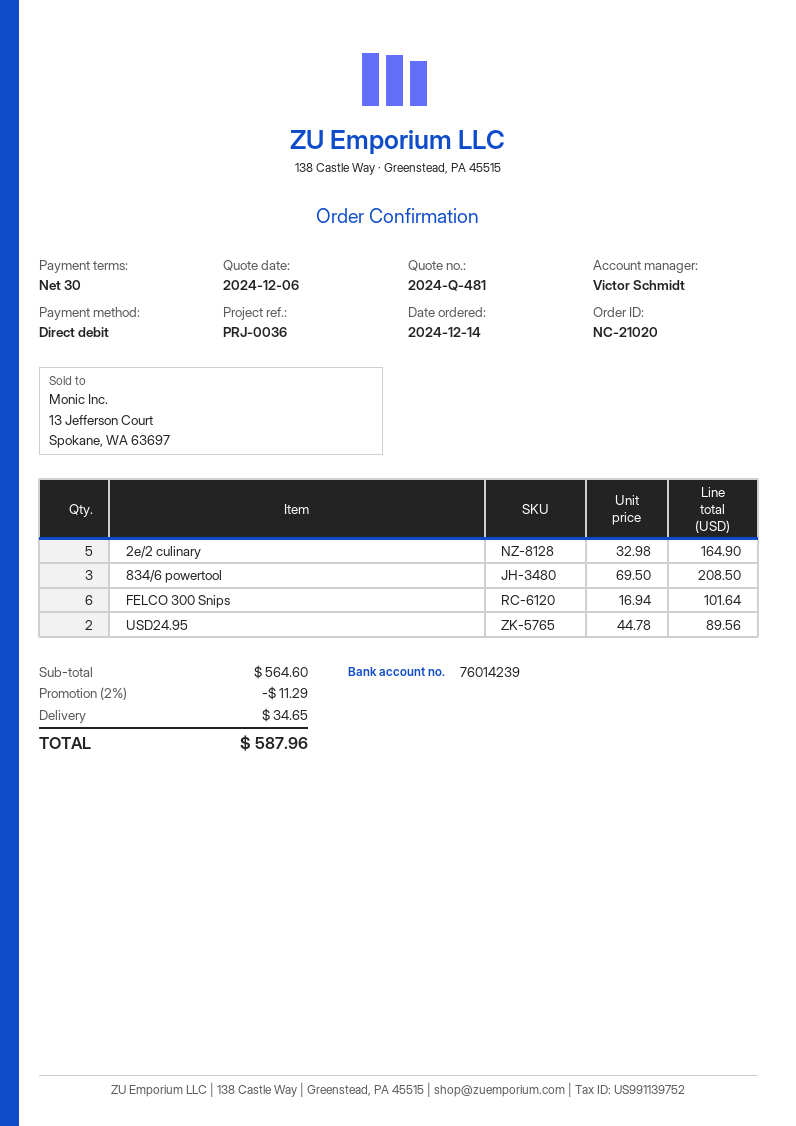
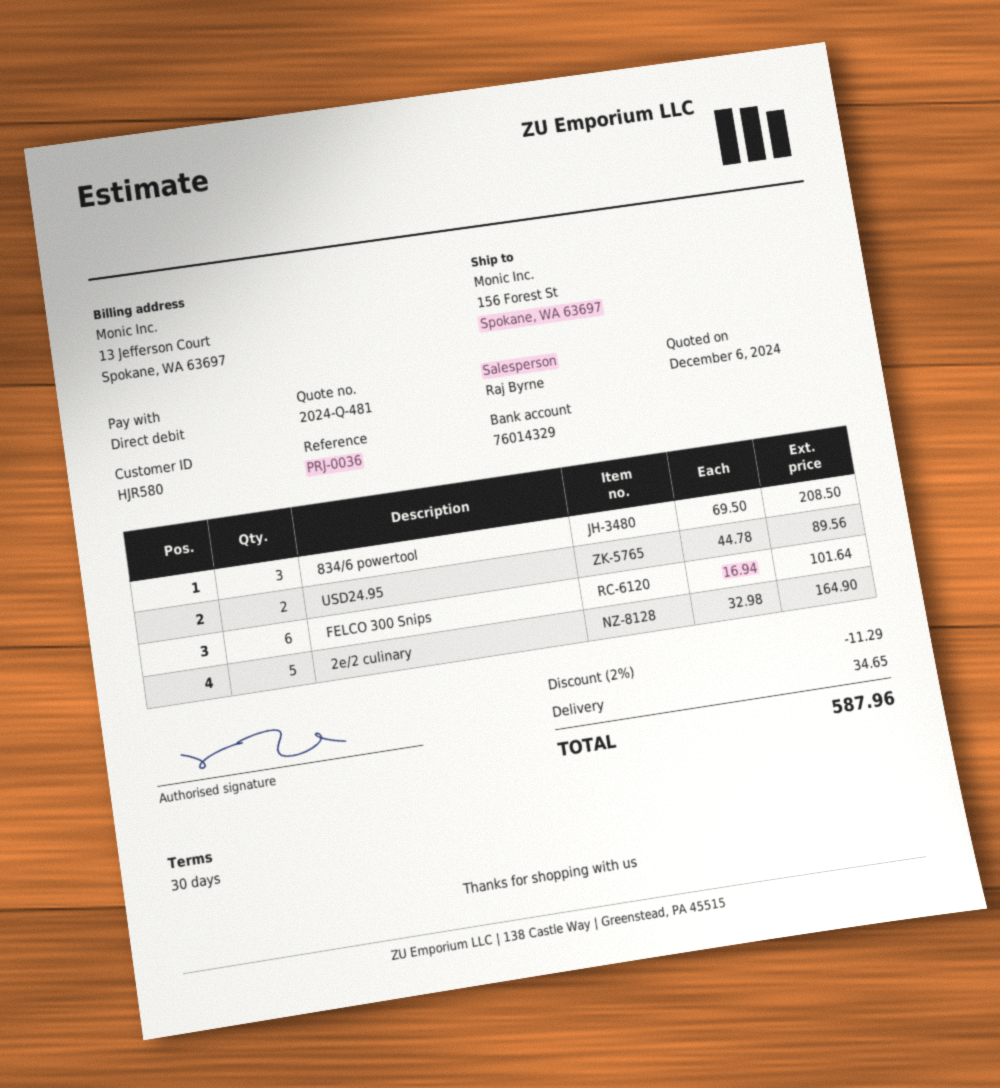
sales rep: Victor Schmidt -> Raj Byrne
bank account: 76014239 -> 76014329

